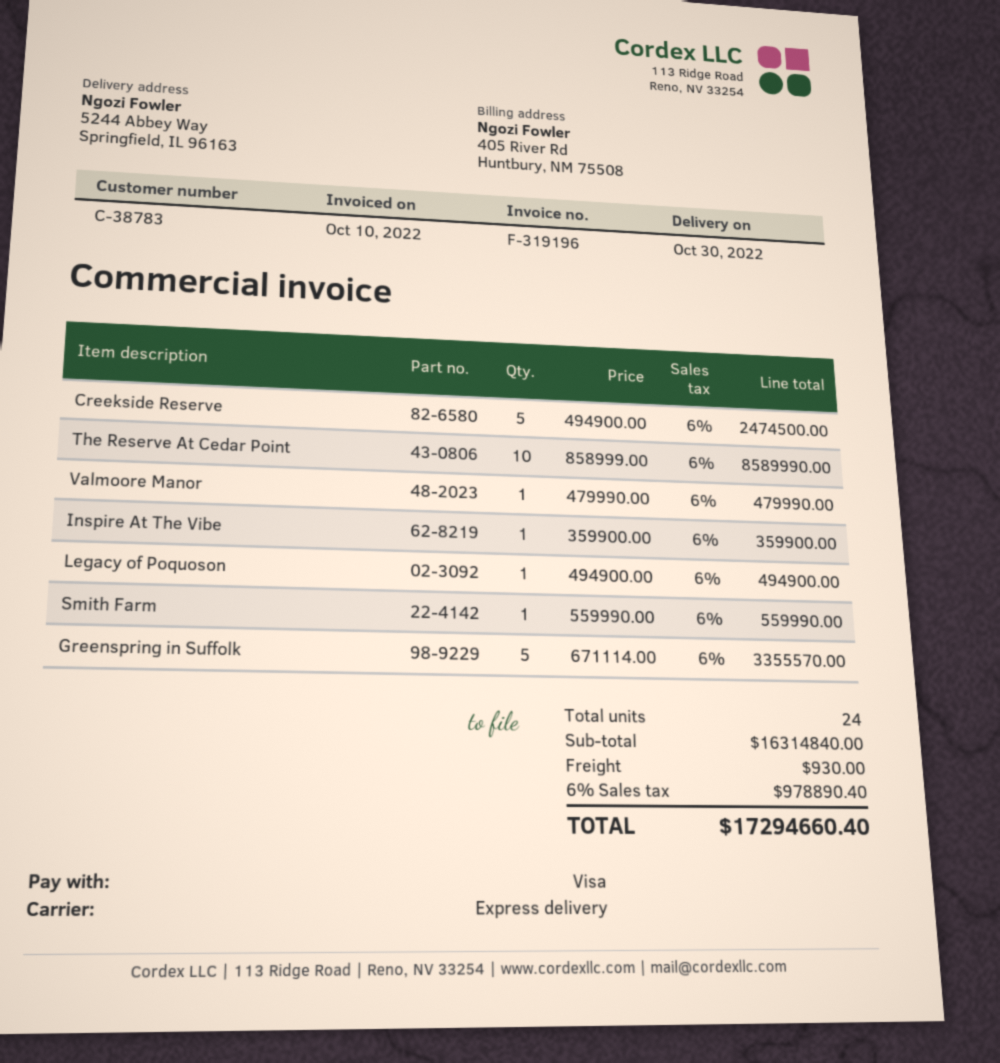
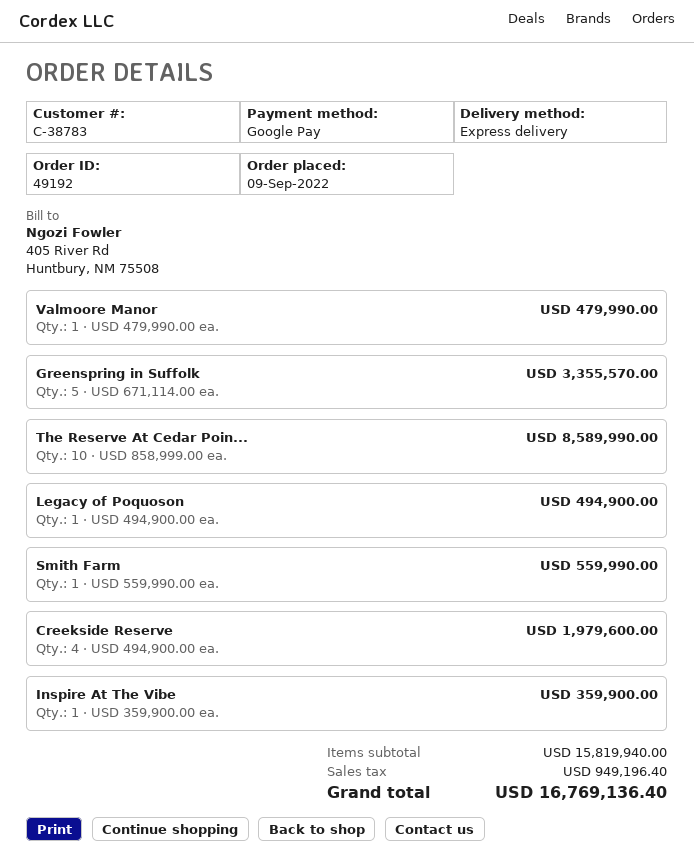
payment method: Visa -> Google Pay
Creekside Reserve: 5 x 494900.00 = 2474500.00 -> 4 x 494900.00 = 1979600.00
subtotal: 16314840.00 -> 15819940.00
shipping: 930.00 -> none
tax: 978890.40 -> 949196.40
total: 17294660.40 -> 16769136.40

